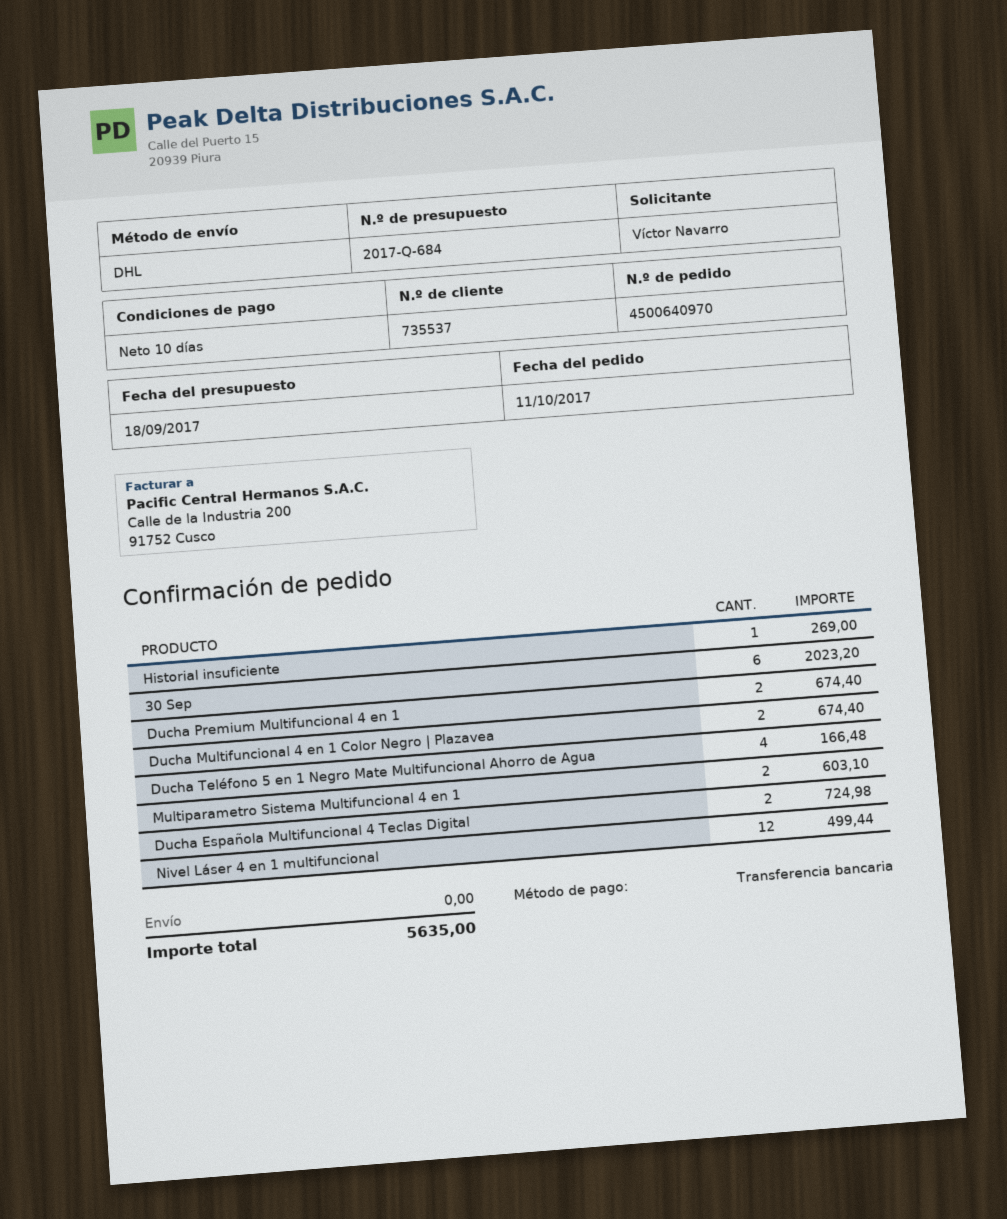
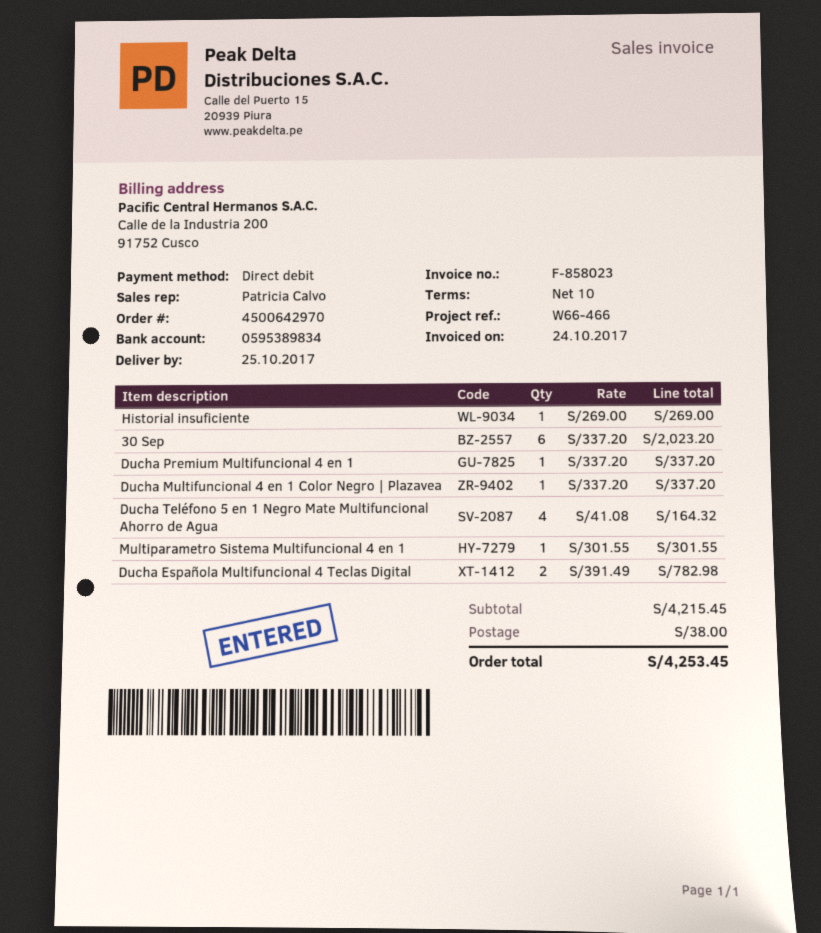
order number: 4500640970 -> 4500642970
payment method: bank transfer -> direct debit
Ducha Premium Multifuncional 4 en 1: 2 for 674.40 -> 1 for 337.20
Ducha Multifuncional 4 en 1 Color Negro | Plazavea: 2 for 674.40 -> 1 for 337.20
Ducha Teléfono 5 en 1 Negro Mate Multifuncional Ahorro de Agua: 4 for 166.48 -> 4 for 164.32
Multiparametro Sistema Multifuncional 4 en 1: 2 for 603.10 -> 1 for 301.55
Ducha Española Multifuncional 4 Teclas Digital: 2 for 724.98 -> 2 for 782.98
Nivel Láser 4 en 1 multifuncional: 12 for 499.44 -> none
shipping: 0.00 -> 38.00
total: 5635.00 -> 4253.45

